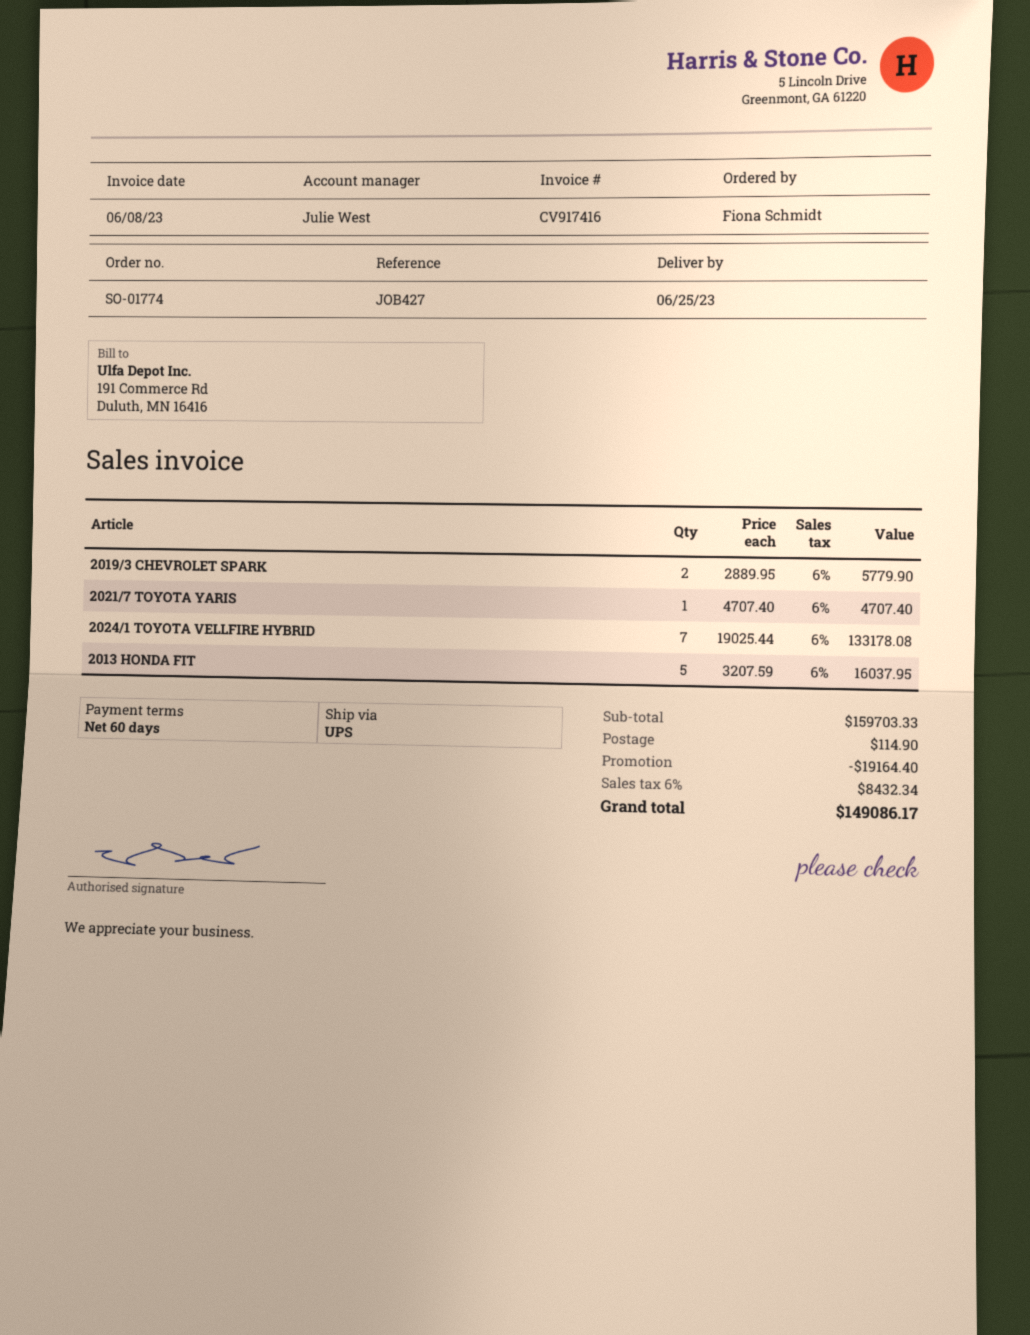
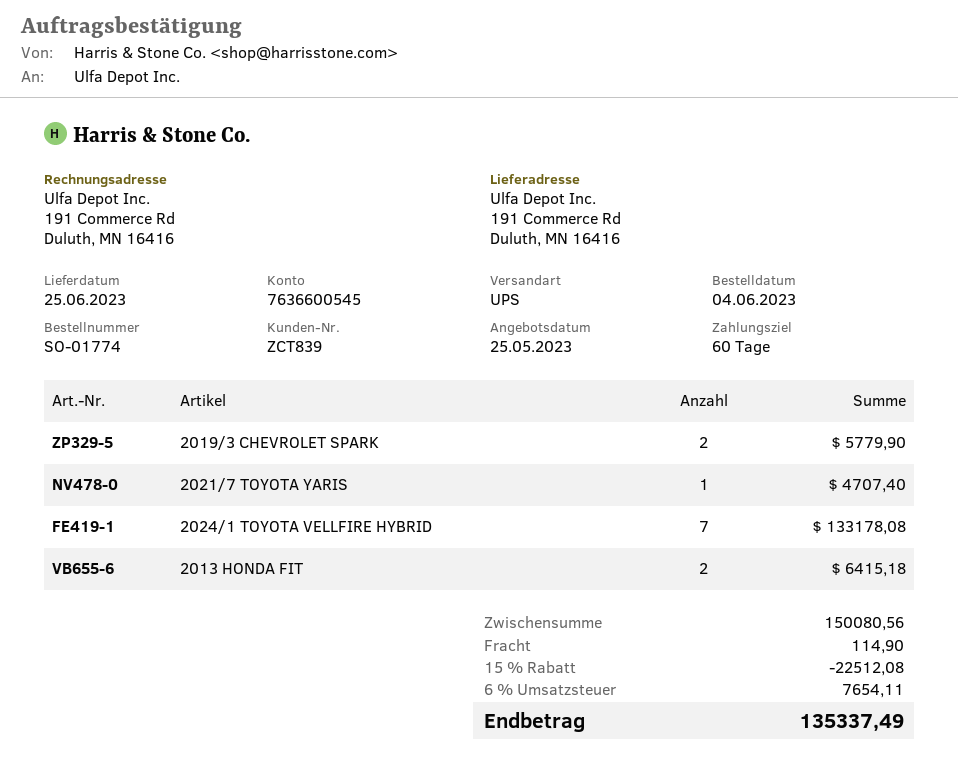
2013 HONDA FIT: 5 for 16037.95 -> 2 for 6415.18
subtotal: 159703.33 -> 150080.56
discount: 19164.40 -> 22512.08
tax: 6% = 8432.34 -> 6% = 7654.11
total: 149086.17 -> 135337.49

